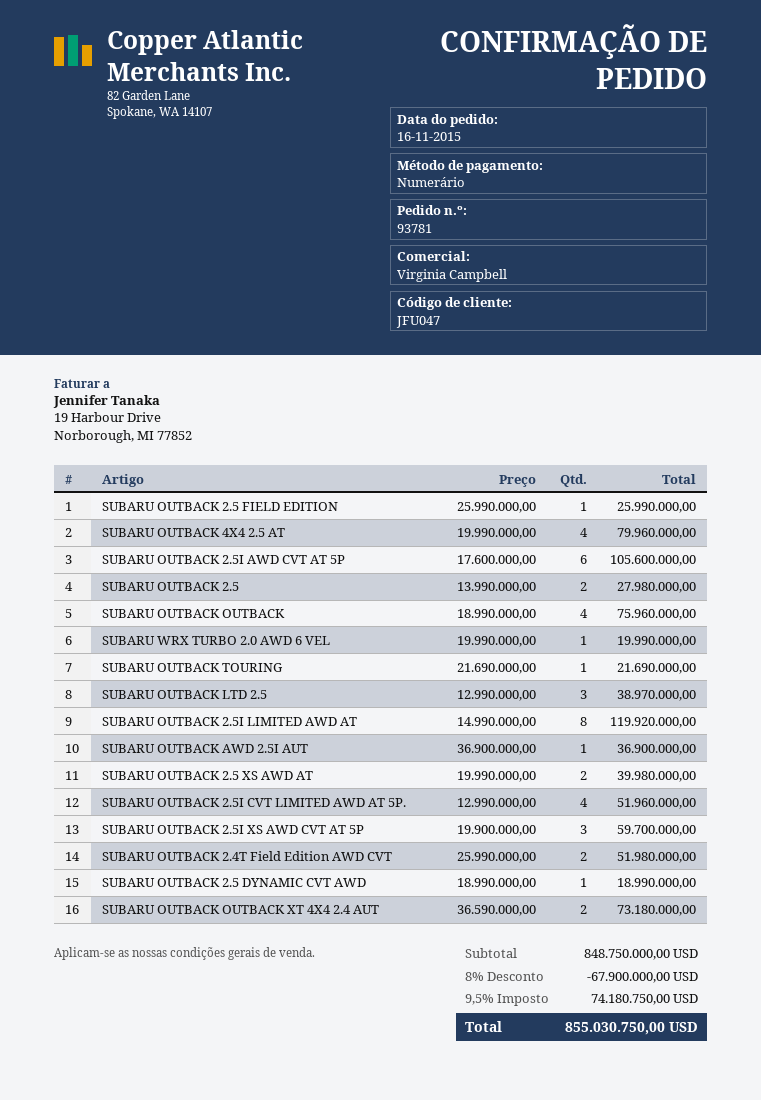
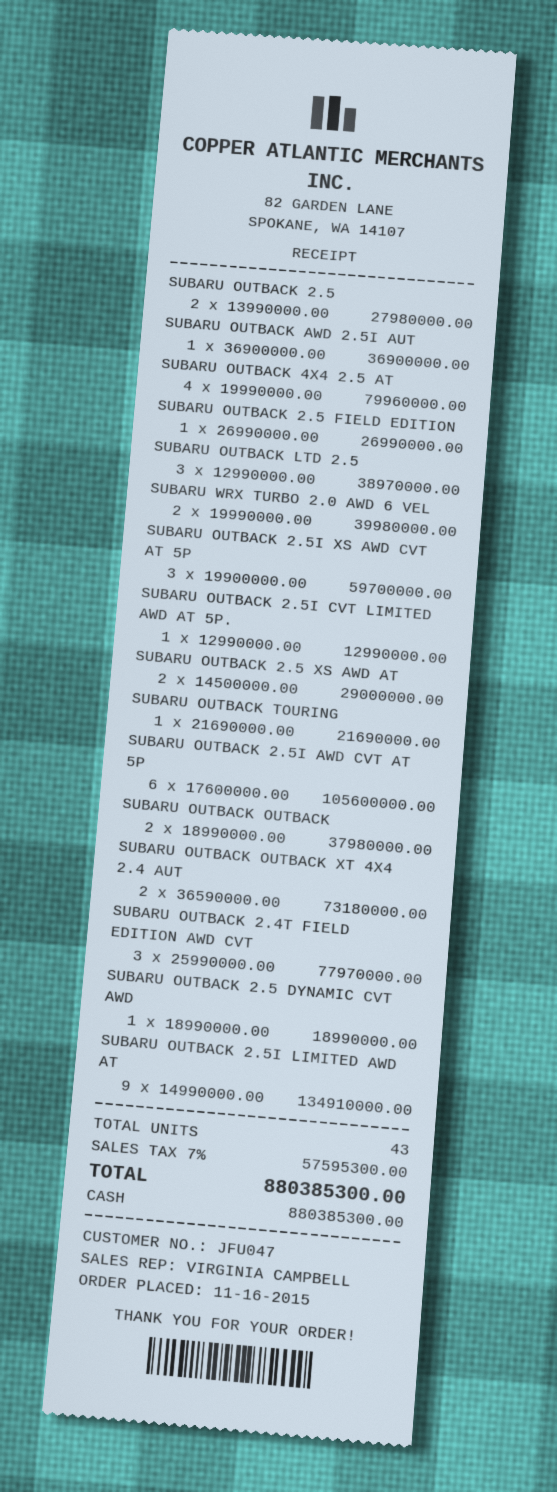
SUBARU OUTBACK 2.5 FIELD EDITION: 1 x 25990000.00 = 25990000.00 -> 1 x 26990000.00 = 26990000.00
SUBARU OUTBACK OUTBACK: 4 x 18990000.00 = 75960000.00 -> 2 x 18990000.00 = 37980000.00
SUBARU WRX TURBO 2.0 AWD 6 VEL: 1 x 19990000.00 = 19990000.00 -> 2 x 19990000.00 = 39980000.00
SUBARU OUTBACK 2.5I LIMITED AWD AT: 8 x 14990000.00 = 119920000.00 -> 9 x 14990000.00 = 134910000.00
SUBARU OUTBACK 2.5 XS AWD AT: 2 x 19990000.00 = 39980000.00 -> 2 x 14500000.00 = 29000000.00
SUBARU OUTBACK 2.5I CVT LIMITED AWD AT 5P.: 4 x 12990000.00 = 51960000.00 -> 1 x 12990000.00 = 12990000.00
SUBARU OUTBACK 2.4T Field Edition AWD CVT: 2 x 25990000.00 = 51980000.00 -> 3 x 25990000.00 = 77970000.00
discount: 8% = 67900000.00 -> none
tax: 9.5% = 74180750.00 -> 7% = 57595300.00
total: 855030750.00 -> 880385300.00

